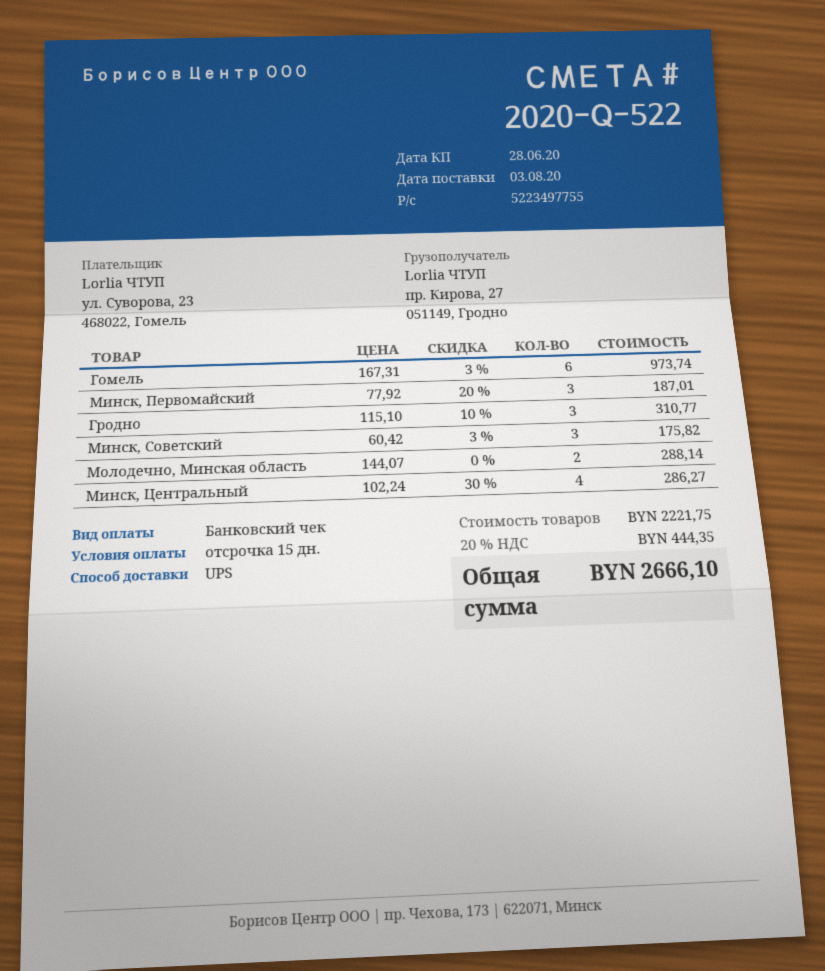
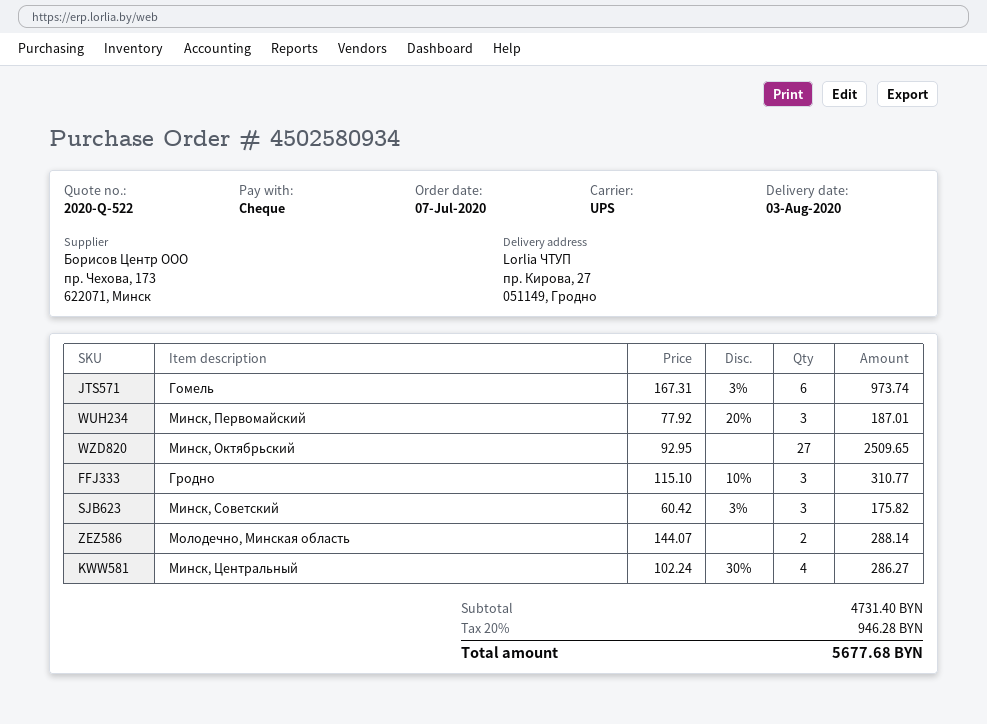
Минск, Октябрьский: none -> 27 x 92.95 = 2509.65
subtotal: 2221.75 -> 4731.40
tax: 20% = 444.35 -> 20% = 946.28
total: 2666.10 -> 5677.68

